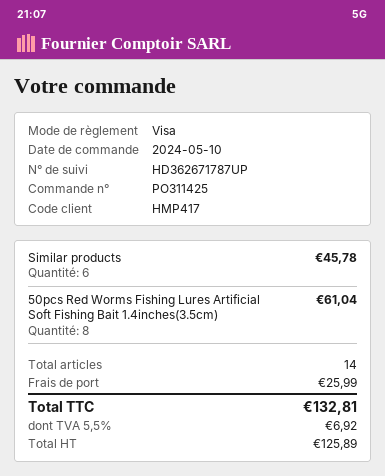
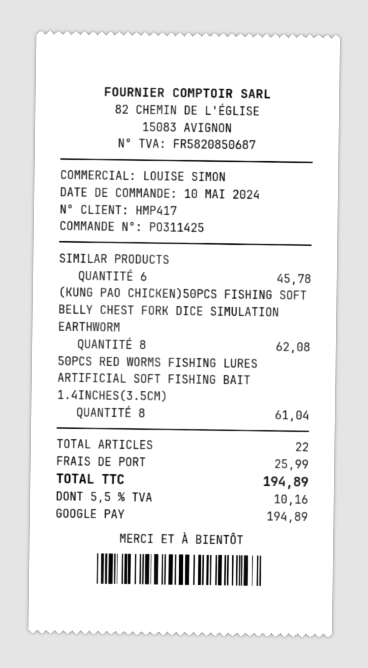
payment method: Visa -> Google Pay
(KUNG PAO CHICKEN)50PCS FISHING SOFT BELLY CHEST FORK DICE SIMULATION EARTHWORM: none -> 8 for 62.08
total quantity: 14 -> 22
tax: 5.5% = 6.92 -> 5.5% = 10.16
total: 132.81 -> 194.89

